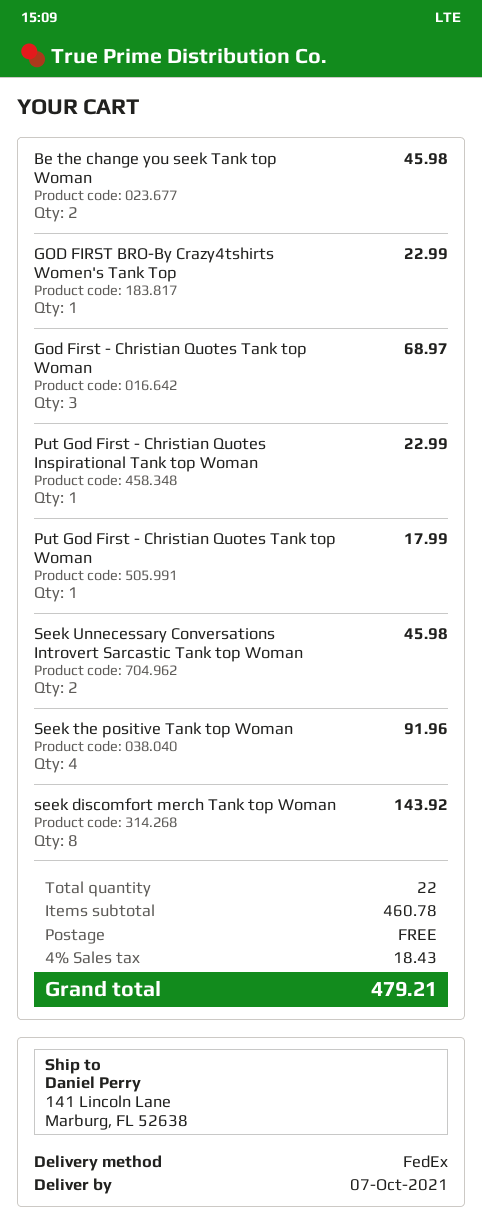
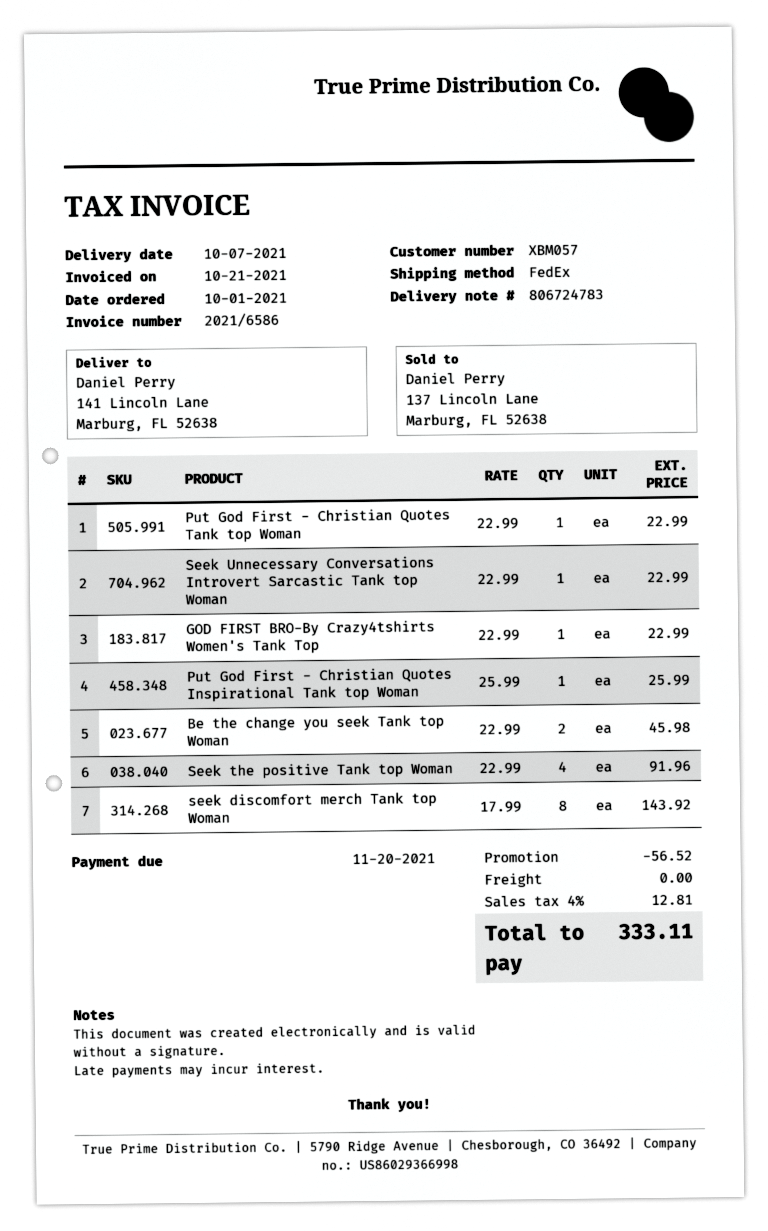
God First - Christian Quotes Tank top Woman: 3 for 68.97 -> none
Put God First - Christian Quotes Inspirational Tank top Woman: 1 for 22.99 -> 1 for 25.99
Put God First - Christian Quotes Tank top Woman: 1 for 17.99 -> 1 for 22.99
Seek Unnecessary Conversations Introvert Sarcastic Tank top Woman: 2 for 45.98 -> 1 for 22.99
discount: none -> 56.52
tax: 4% = 18.43 -> 4% = 12.81
total: 479.21 -> 333.11

